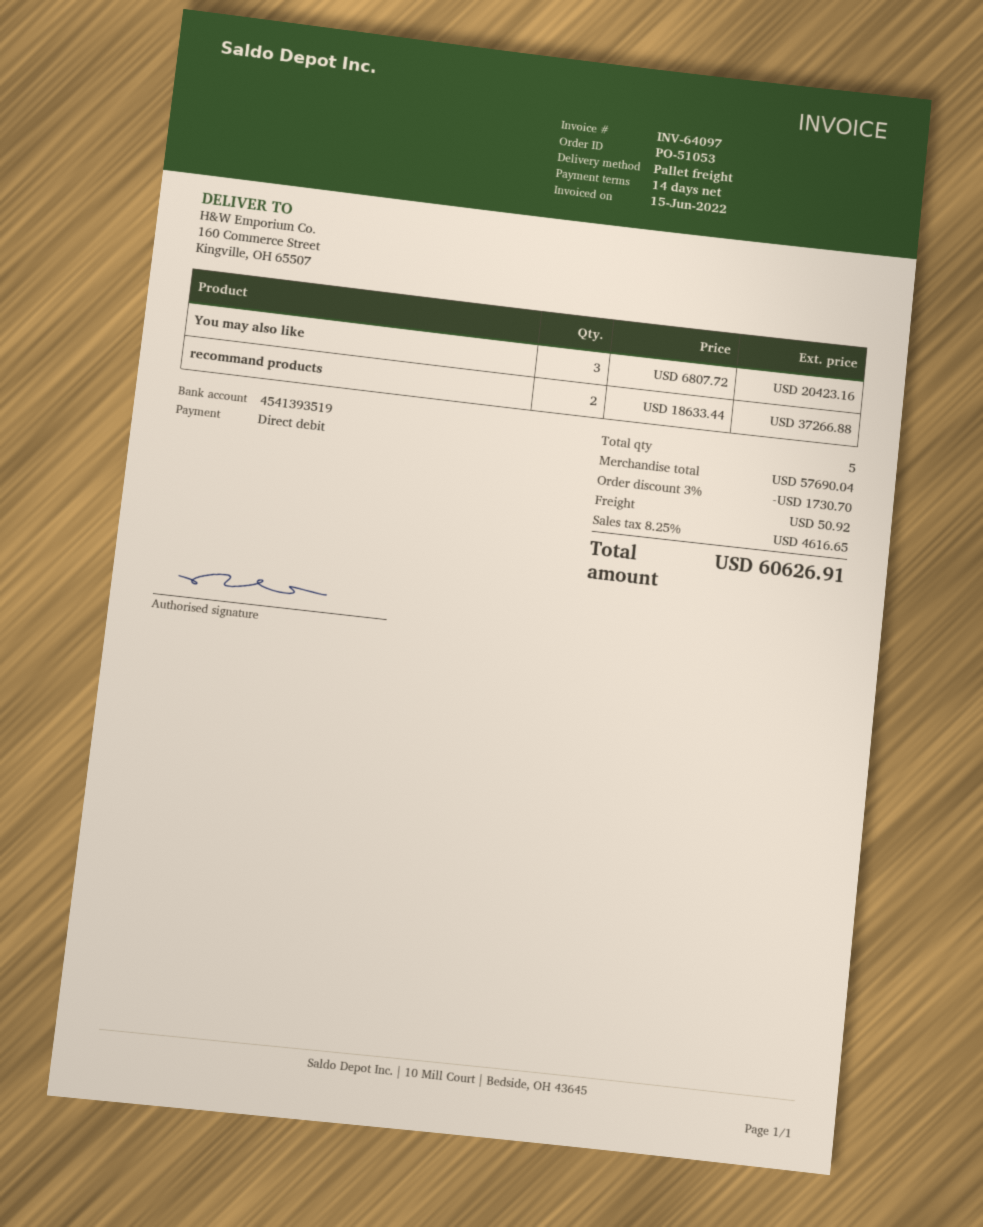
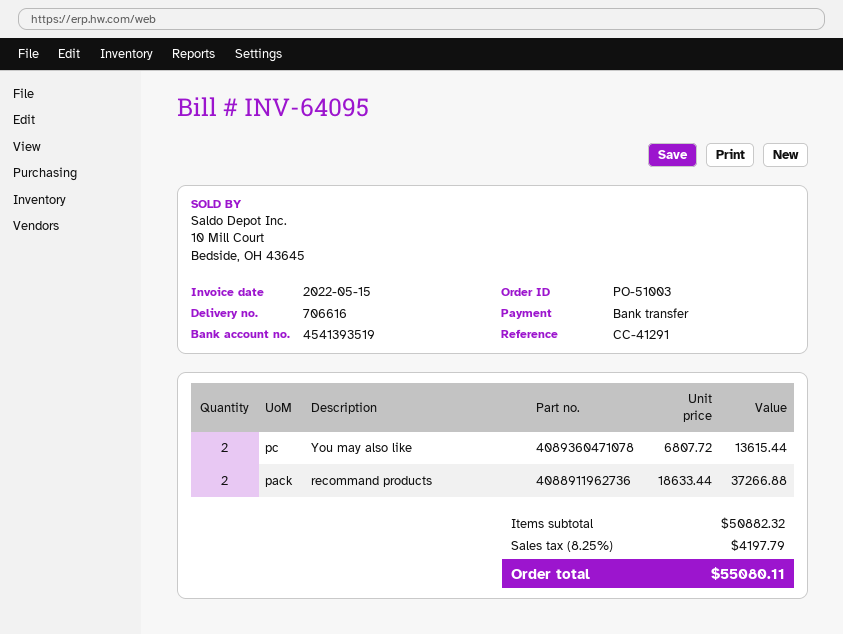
order number: PO-51053 -> PO-51003
invoice number: INV-64097 -> INV-64095
invoice date: 2022-06-15 -> 2022-05-15
payment method: direct debit -> bank transfer
You may also like: 3 x 6807.72 = 20423.16 -> 2 x 6807.72 = 13615.44
subtotal: 57690.04 -> 50882.32
discount: 3% = 1730.70 -> none
shipping: 50.92 -> none
tax: 8.25% = 4616.65 -> 8.25% = 4197.79
total: 60626.91 -> 55080.11

